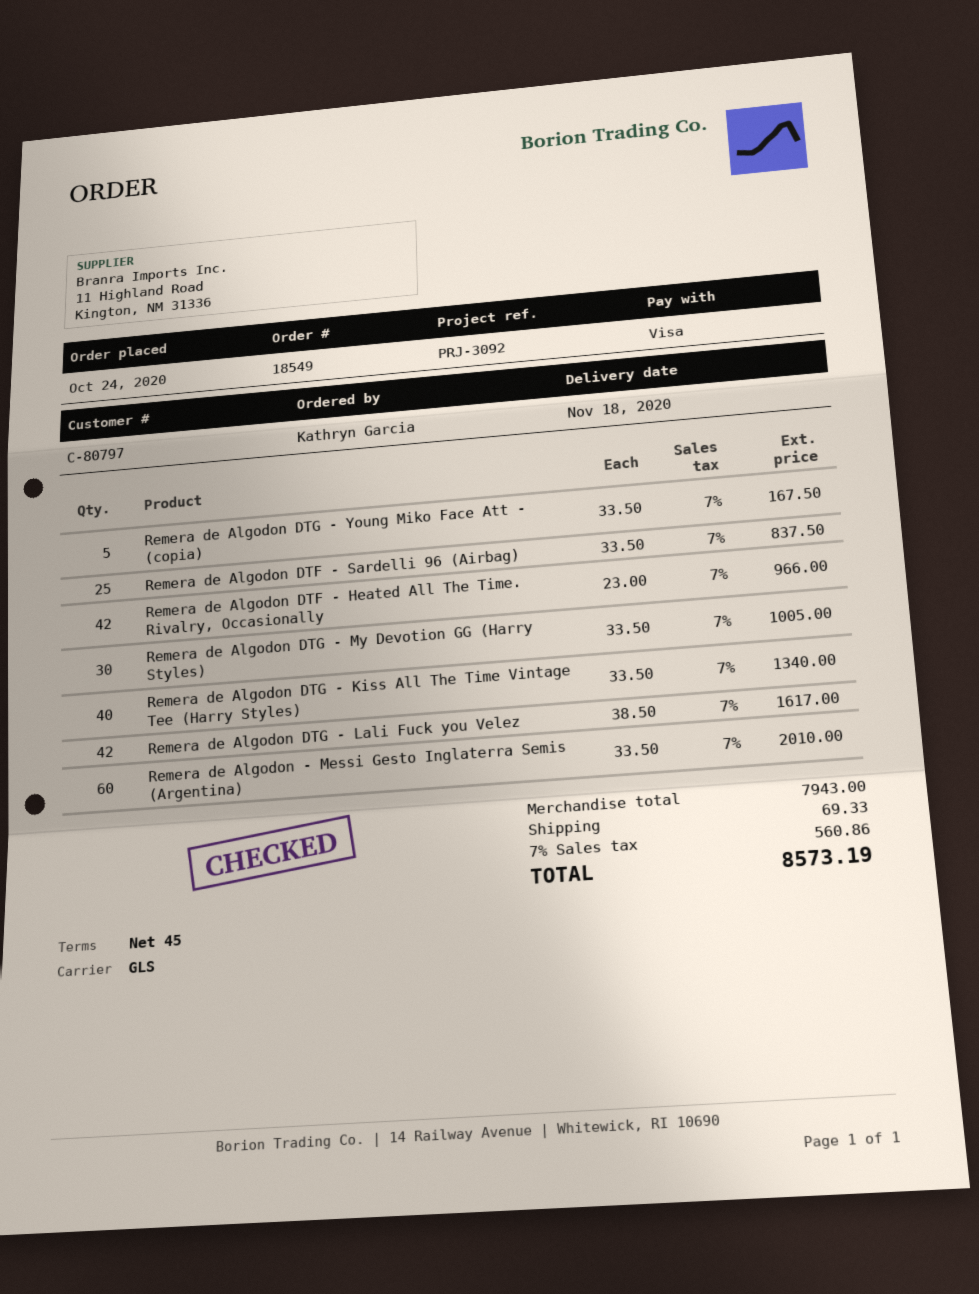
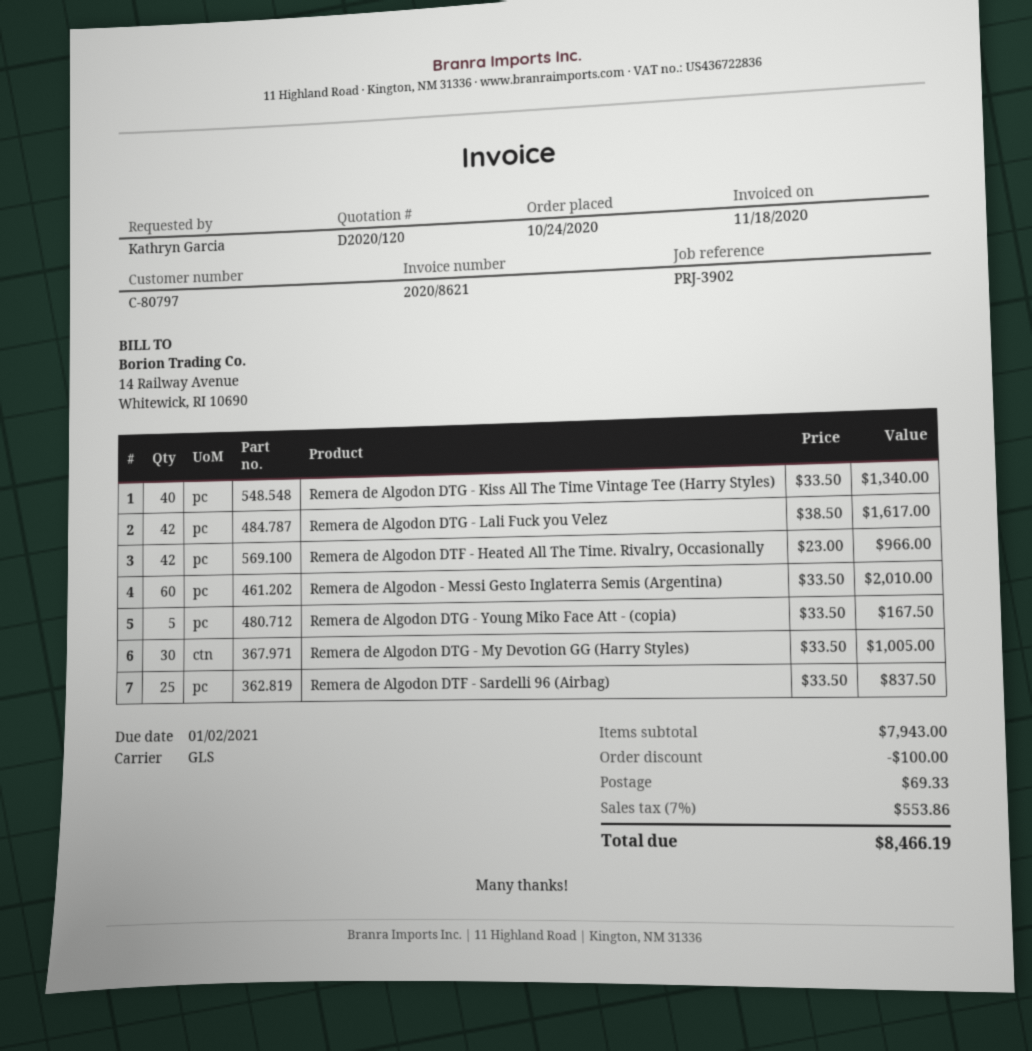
reference: PRJ-3092 -> PRJ-3902
discount: none -> 100.00
tax: 7% = 560.86 -> 7% = 553.86
total: 8573.19 -> 8466.19

